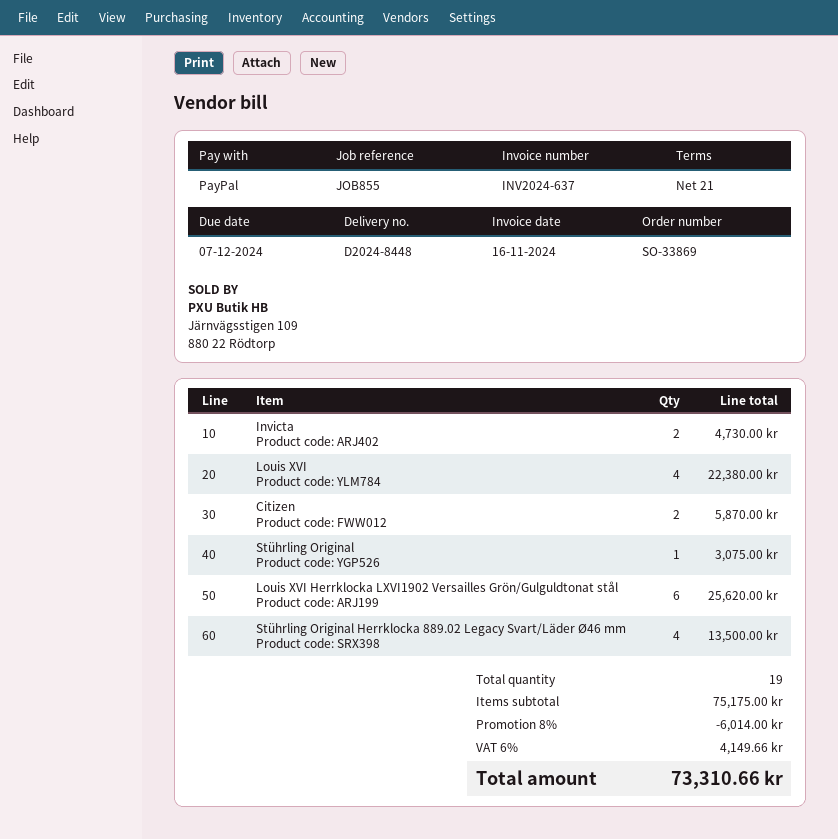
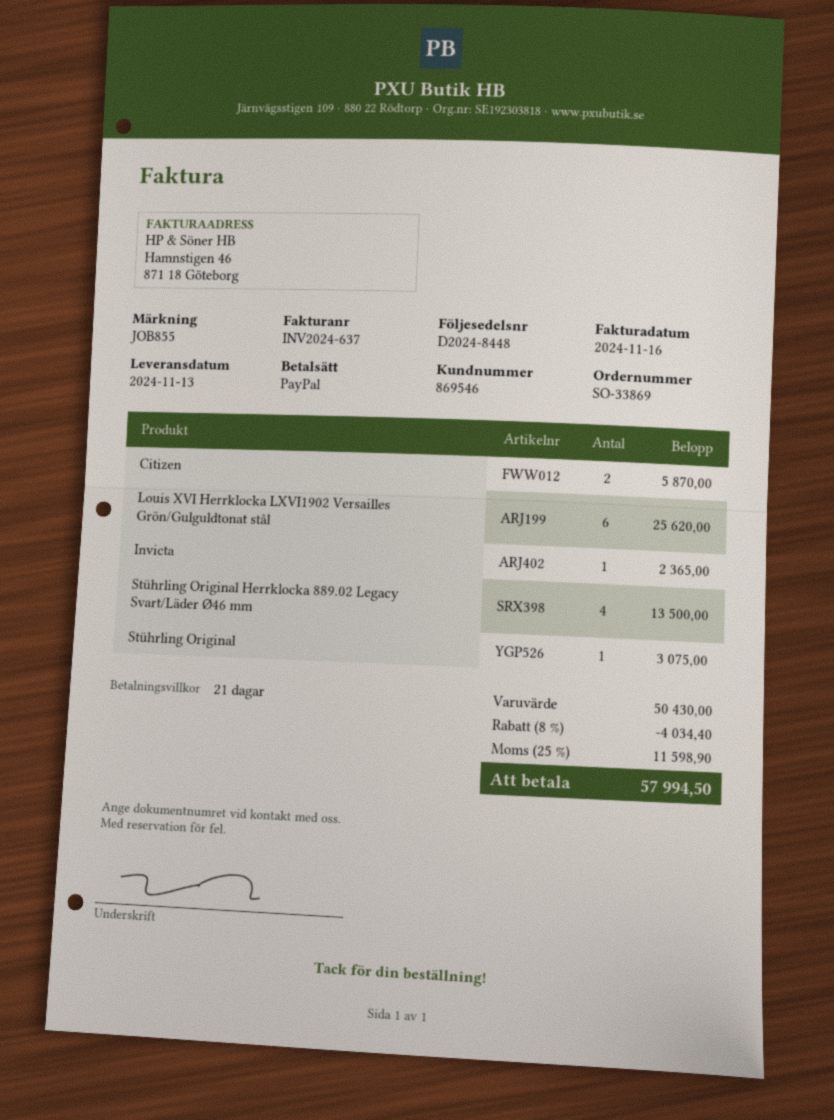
Invicta: 2 for 4730.00 -> 1 for 2365.00
Louis XVI: 4 for 22380.00 -> none
subtotal: 75175.00 -> 50430.00
discount: 8% = 6014.00 -> 8% = 4034.40
tax: 6% = 4149.66 -> 25% = 11598.90
total: 73310.66 -> 57994.50

